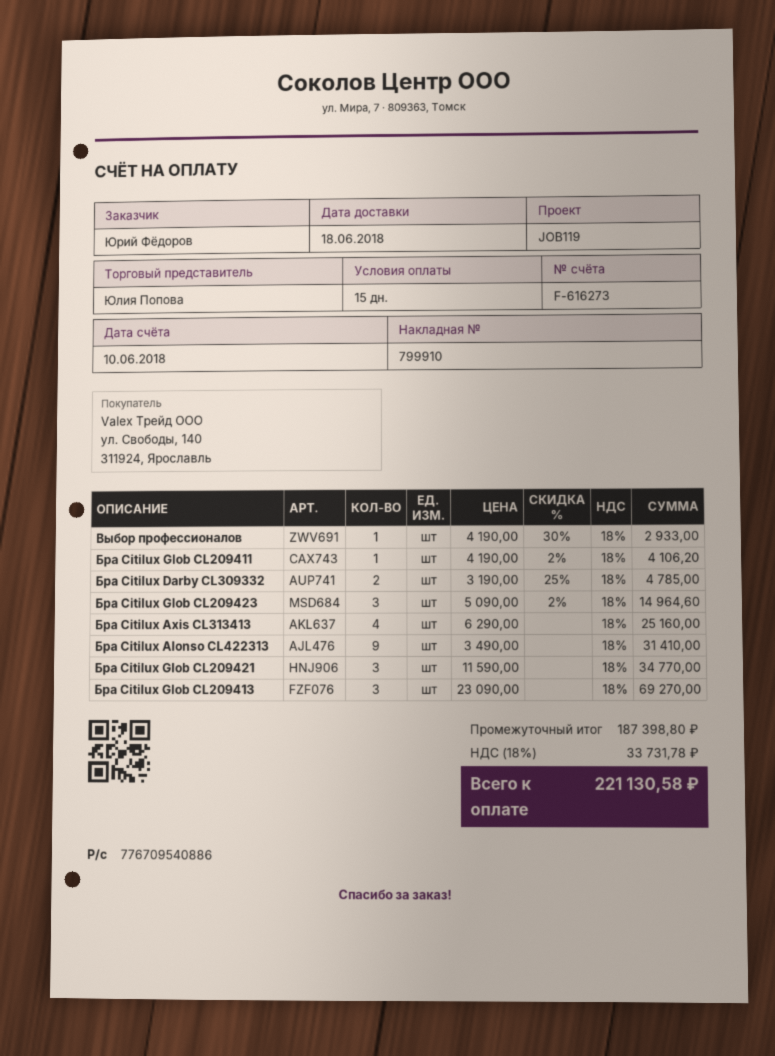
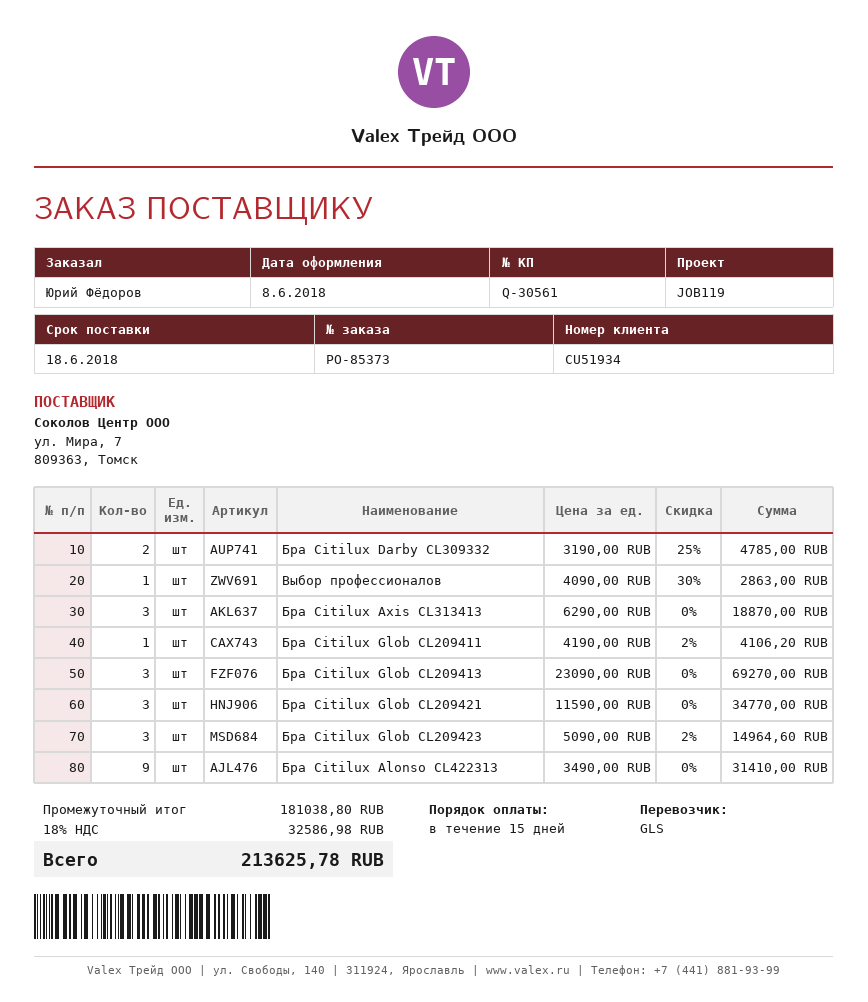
Выбор профессионалов: 1 x 4190.00 - 30% = 2933.00 -> 1 x 4090.00 - 30% = 2863.00
Бра Citilux Axis CL313413: 4 x 6290.00 = 25160.00 -> 3 x 6290.00 = 18870.00
subtotal: 187398.80 -> 181038.80
tax: 18% = 33731.78 -> 18% = 32586.98
total: 221130.58 -> 213625.78

